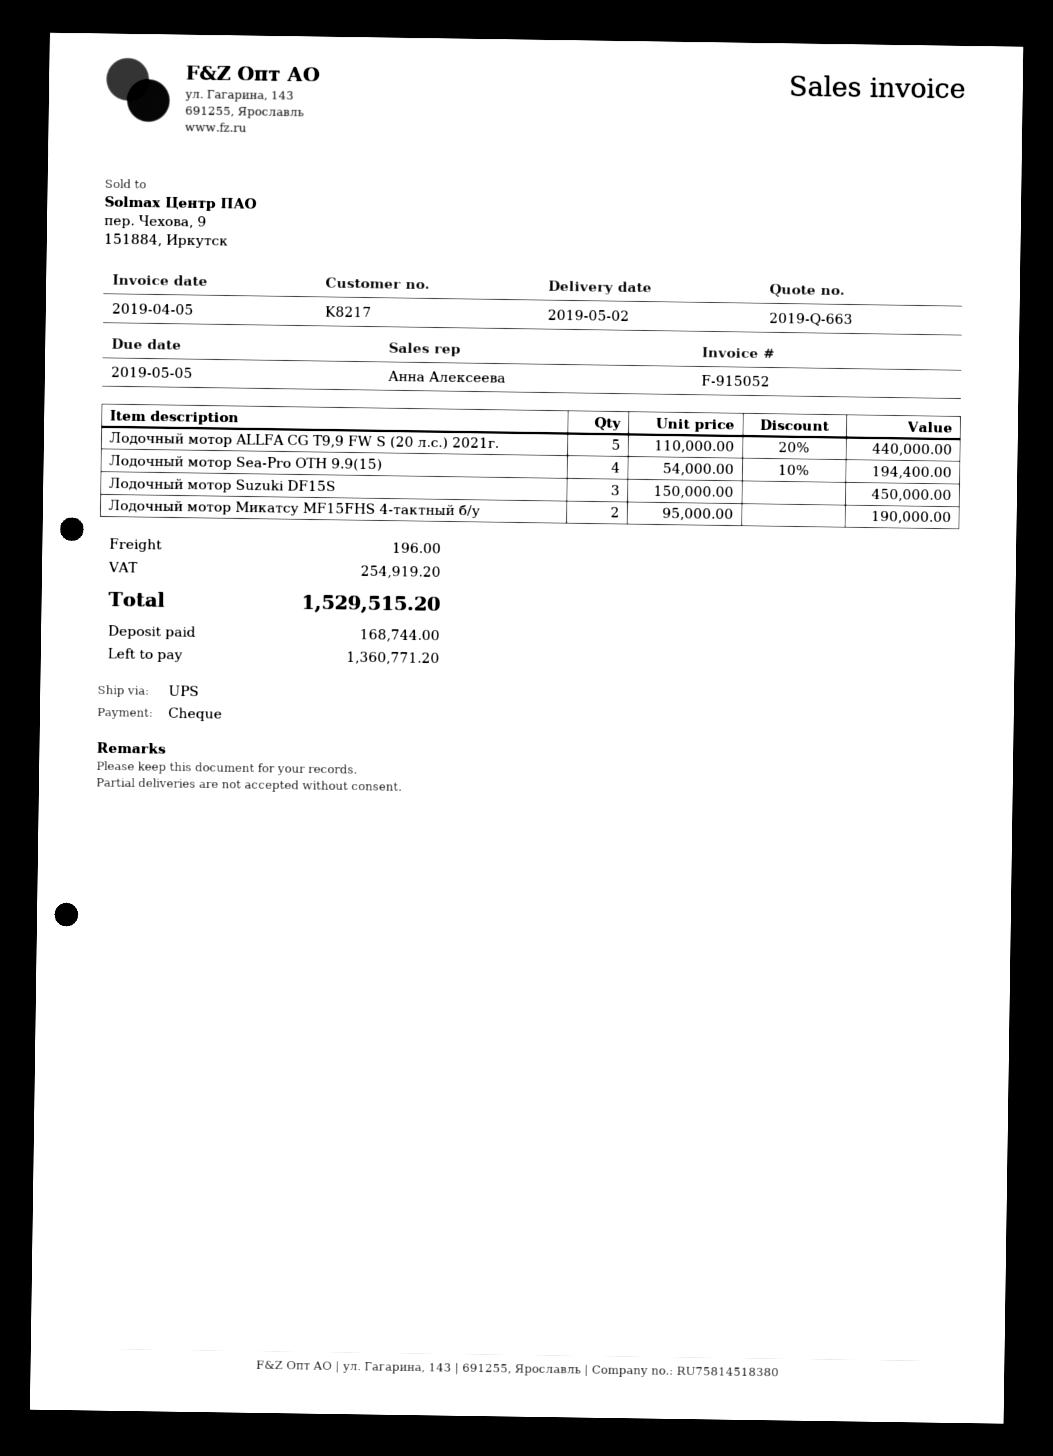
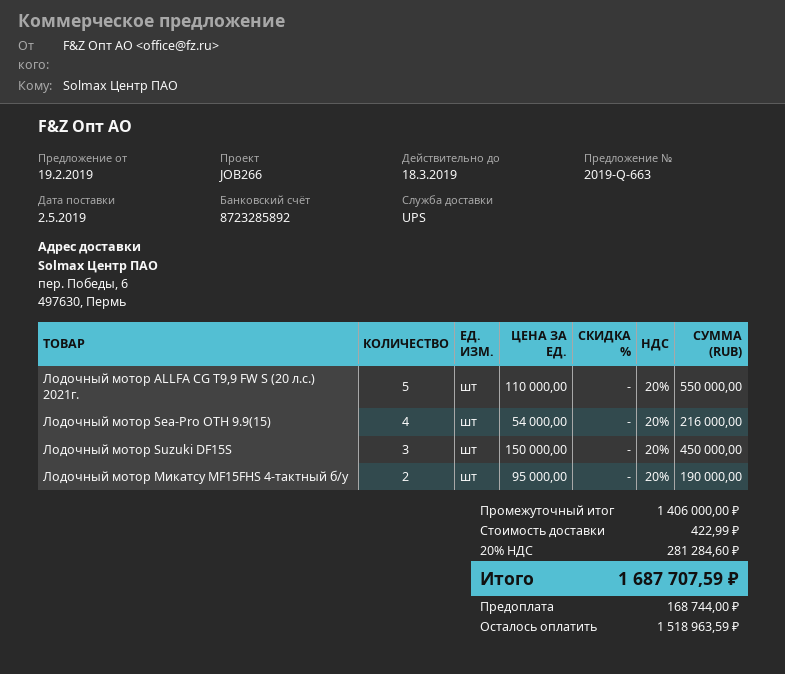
Лодочный мотор ALLFA CG Т9,9 FW S (20 л.с.) 2021г.: 5 x 110000.00 - 20% = 440000.00 -> 5 x 110000.00 = 550000.00
Лодочный мотор Sea-Pro OTH 9.9(15): 4 x 54000.00 - 10% = 194400.00 -> 4 x 54000.00 = 216000.00
shipping: 196.00 -> 422.99
tax: 254919.20 -> 281284.60
total: 1529515.20 -> 1687707.59
balance: 1360771.20 -> 1518963.59

